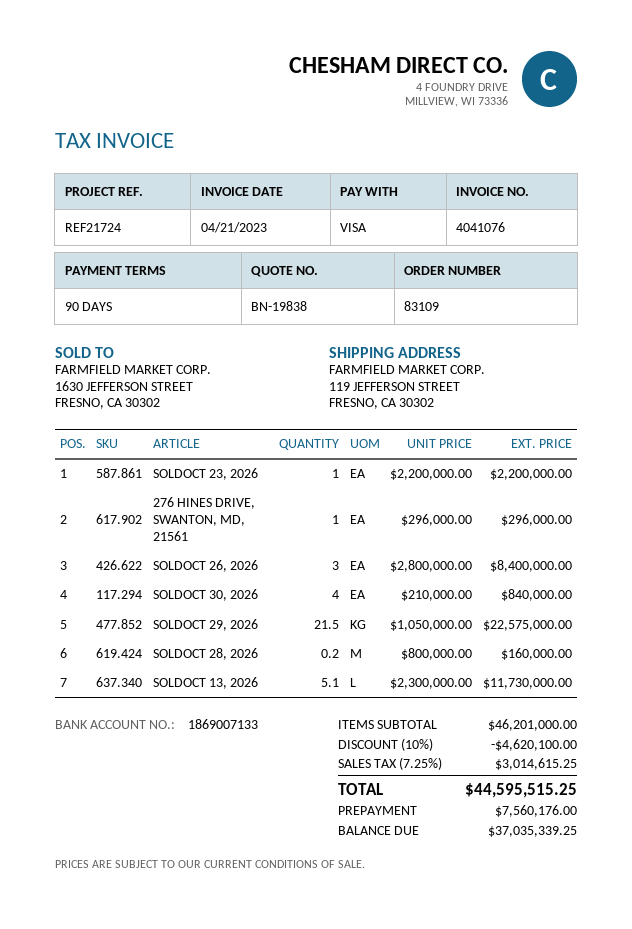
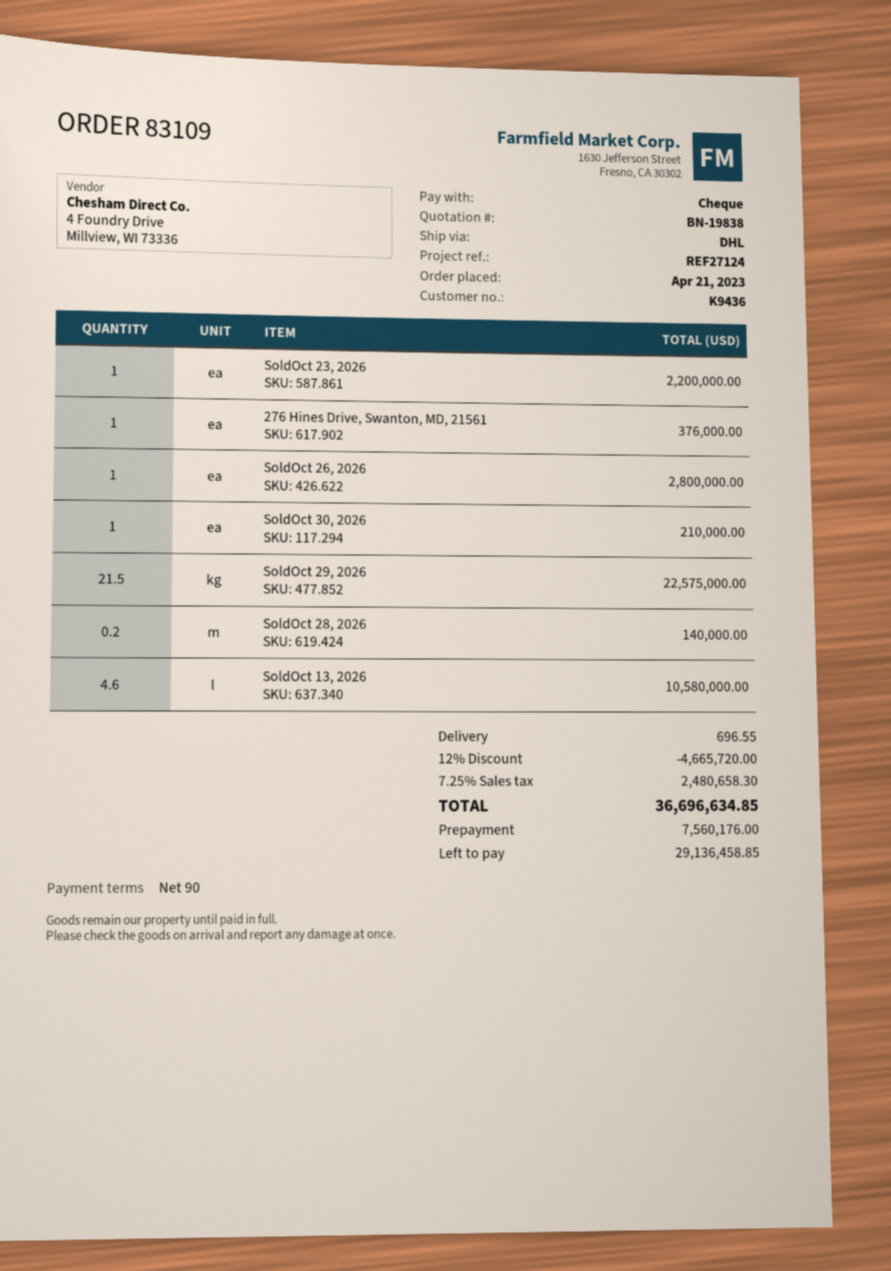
reference: REF21724 -> REF27124
payment method: Visa -> cheque
276 HINES DRIVE, SWANTON, MD, 21561: 1 for 296000.00 -> 1 for 376000.00
SOLDOCT 26, 2026: 3 for 8400000.00 -> 1 for 2800000.00
SOLDOCT 30, 2026: 4 for 840000.00 -> 1 for 210000.00
SOLDOCT 28, 2026: 0.2 for 160000.00 -> 0.2 for 140000.00
SOLDOCT 13, 2026: 5.1 for 11730000.00 -> 4.6 for 10580000.00
discount: 10% = 4620100.00 -> 12% = 4665720.00
shipping: none -> 696.55
tax: 7.25% = 3014615.25 -> 7.25% = 2480658.30
total: 44595515.25 -> 36696634.85
balance: 37035339.25 -> 29136458.85

